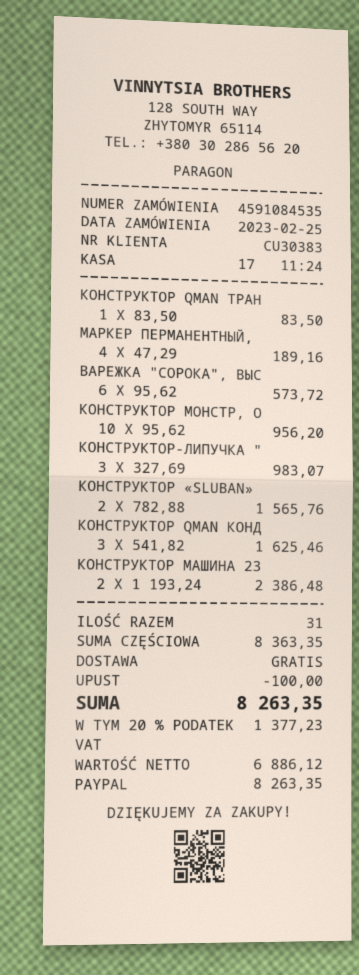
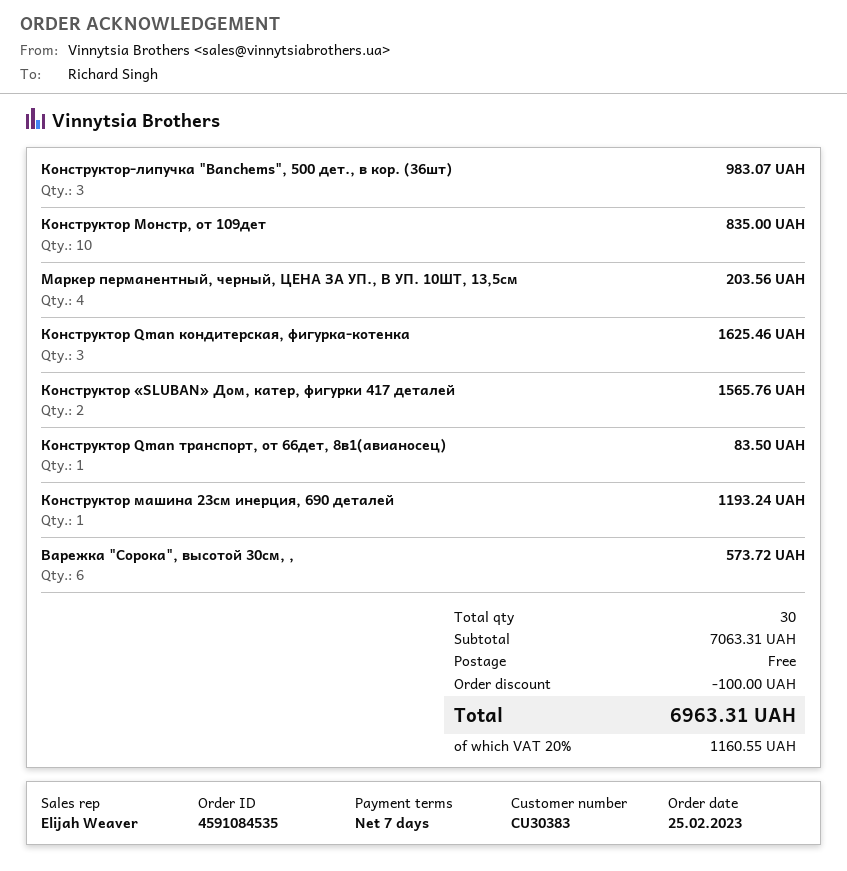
МАРКЕР ПЕРМАНЕНТНЫЙ,: 4 for 189.16 -> 4 for 203.56
КОНСТРУКТОР МОНСТР, О: 10 for 956.20 -> 10 for 835.00
КОНСТРУКТОР МАШИНА 23: 2 for 2386.48 -> 1 for 1193.24
total quantity: 31 -> 30
subtotal: 8363.35 -> 7063.31
tax: 20% = 1377.23 -> 20% = 1160.55
total: 8263.35 -> 6963.31

